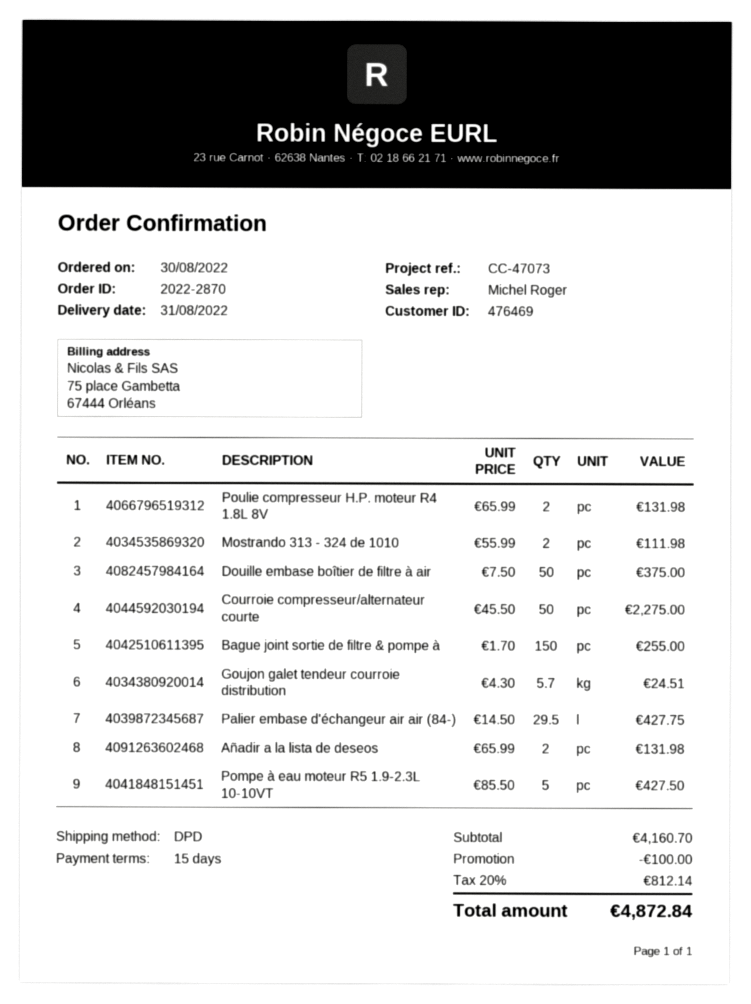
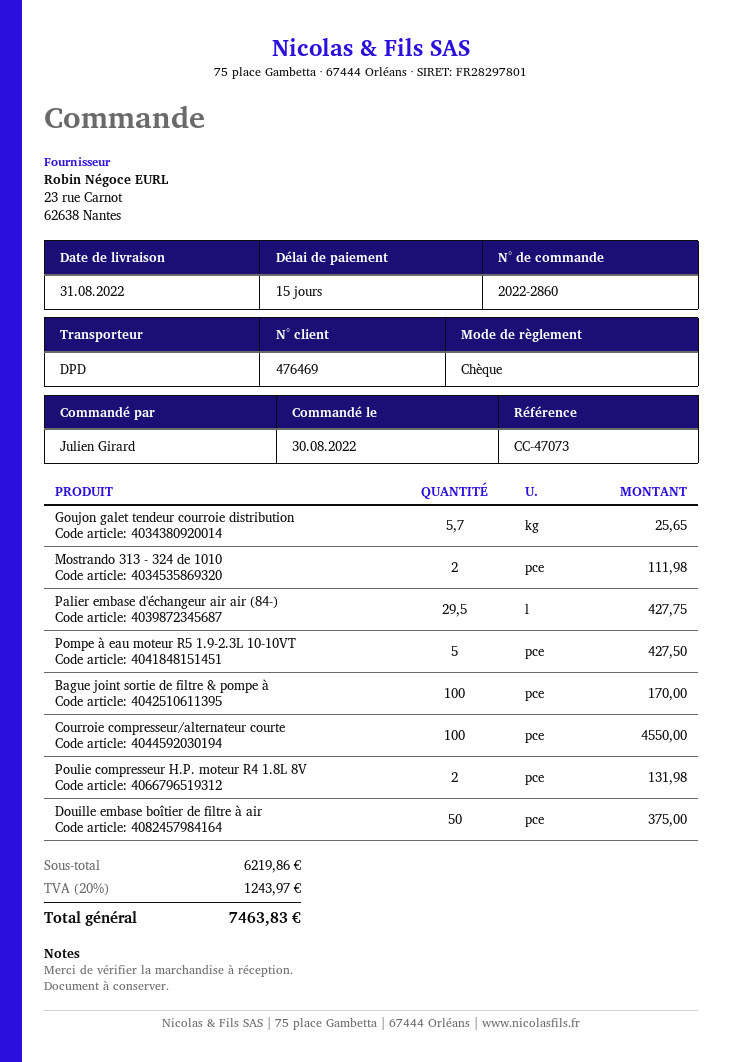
order number: 2022-2870 -> 2022-2860
Courroie compresseur/alternateur courte: 50 for 2275.00 -> 100 for 4550.00
Bague joint sortie de filtre & pompe à: 150 for 255.00 -> 100 for 170.00
Goujon galet tendeur courroie distribution: 5.7 for 24.51 -> 5.7 for 25.65
Añadir a la lista de deseos: 2 for 131.98 -> none
subtotal: 4160.70 -> 6219.86
discount: 100.00 -> none
tax: 20% = 812.14 -> 20% = 1243.97
total: 4872.84 -> 7463.83

